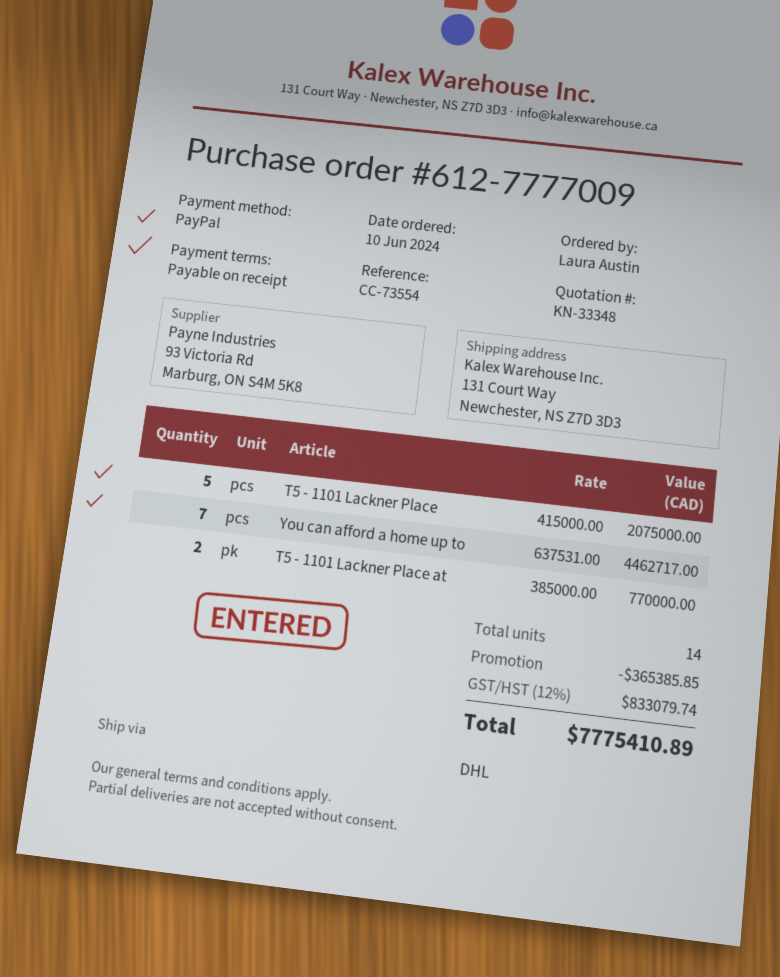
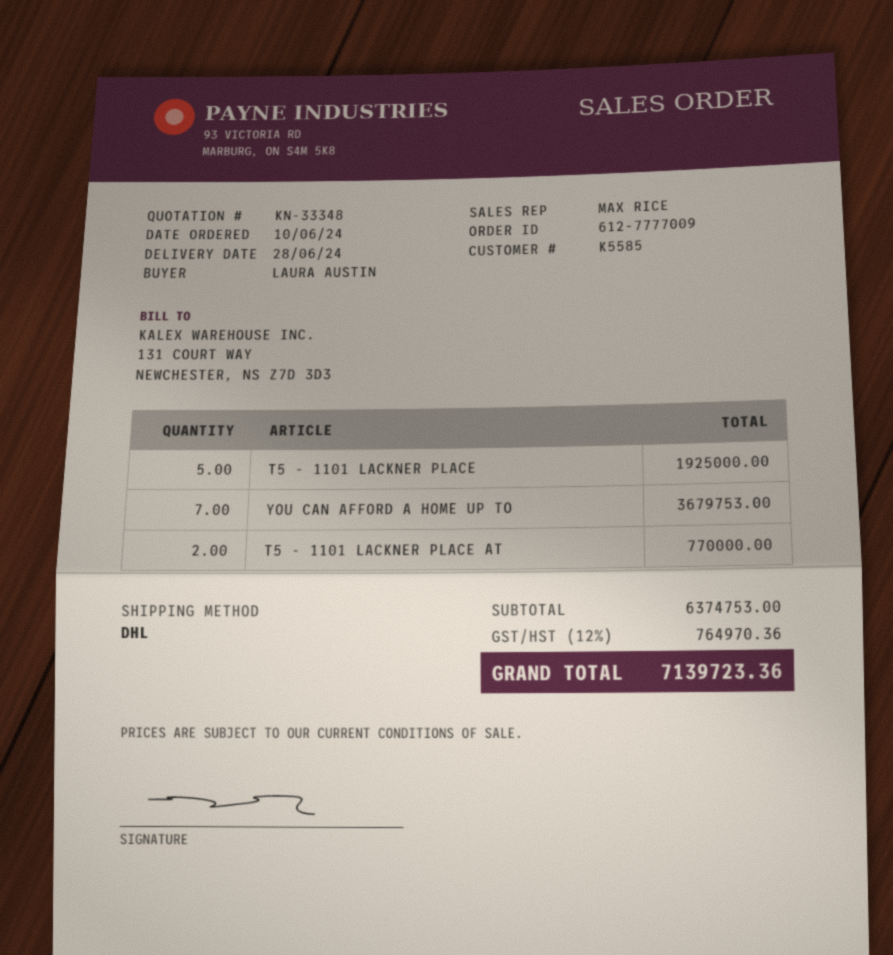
T5 - 1101 Lackner Place: 5 for 2075000.00 -> 5 for 1925000.00
You can afford a home up to: 7 for 4462717.00 -> 7 for 3679753.00
discount: 365385.85 -> none
tax: 12% = 833079.74 -> 12% = 764970.36
total: 7775410.89 -> 7139723.36

